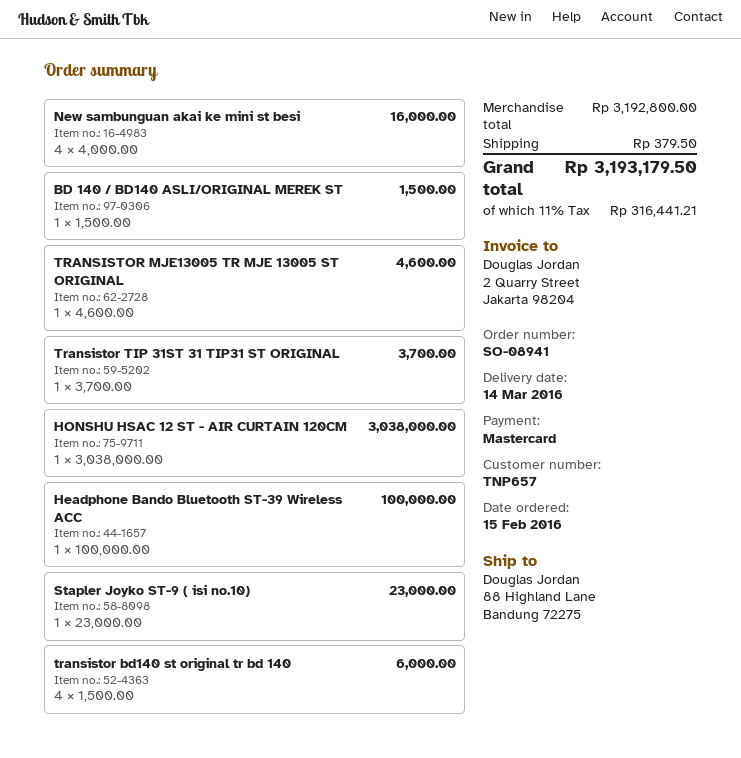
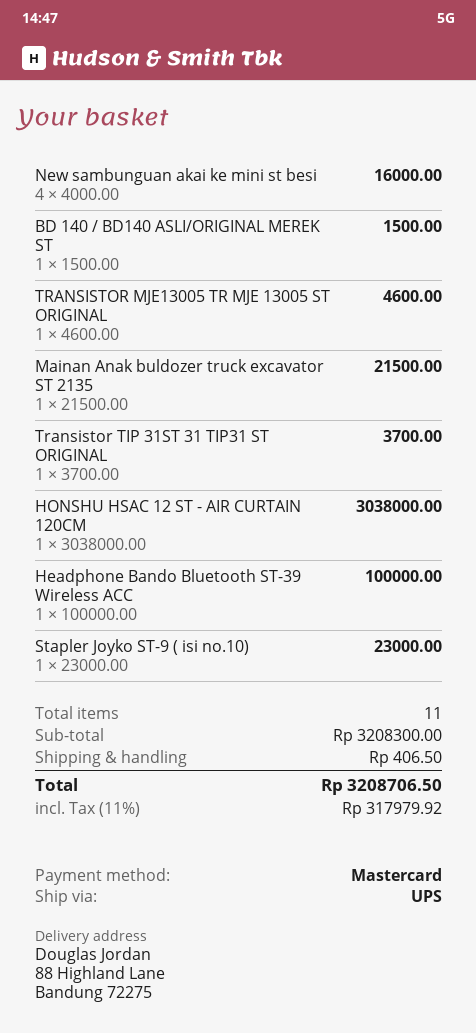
transistor bd140 st original tr bd 140: 4 x 1500.00 = 6000.00 -> none
Mainan Anak buldozer truck excavator ST 2135: none -> 1 x 21500.00 = 21500.00
subtotal: 3192800.00 -> 3208300.00
shipping: 379.50 -> 406.50
tax: 11% = 316441.21 -> 11% = 317979.92
total: 3193179.50 -> 3208706.50

